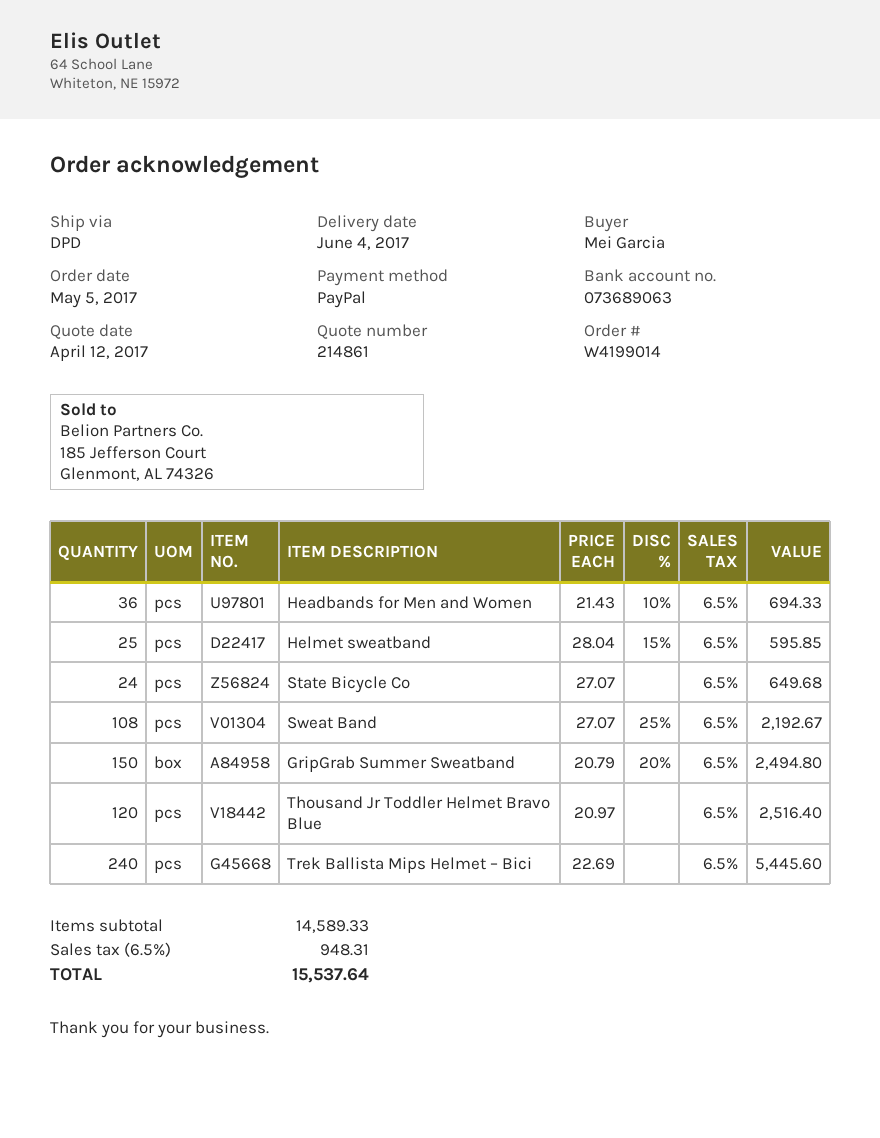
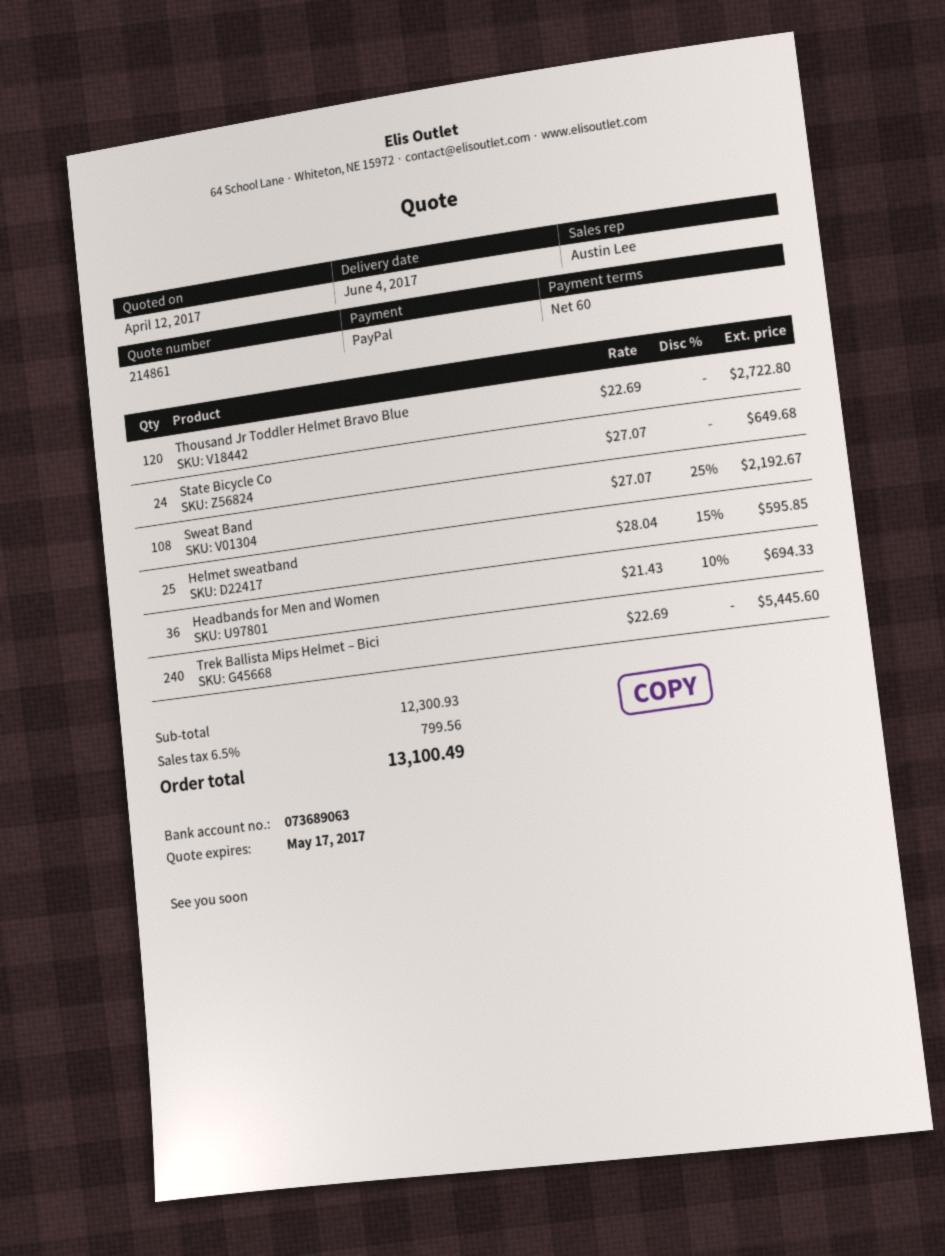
GripGrab Summer Sweatband: 150 x 20.79 - 20% = 2494.80 -> none
Thousand Jr Toddler Helmet Bravo Blue: 120 x 20.97 = 2516.40 -> 120 x 22.69 = 2722.80
subtotal: 14589.33 -> 12300.93
tax: 6.5% = 948.31 -> 6.5% = 799.56
total: 15537.64 -> 13100.49

